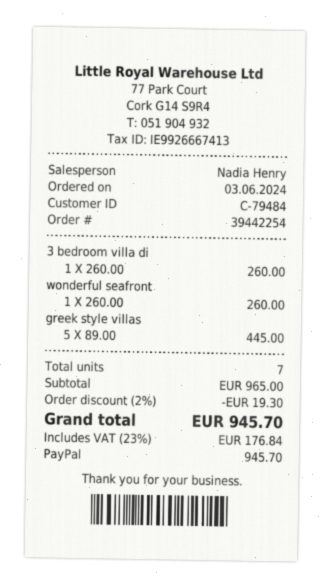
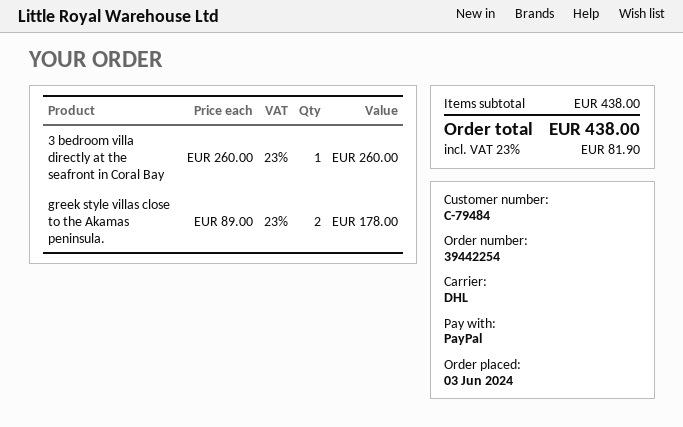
wonderful seafront: 1 x 260.00 = 260.00 -> none
greek style villas: 5 x 89.00 = 445.00 -> 2 x 89.00 = 178.00
subtotal: 965.00 -> 438.00
discount: 2% = 19.30 -> none
tax: 23% = 176.84 -> 23% = 81.90
total: 945.70 -> 438.00

